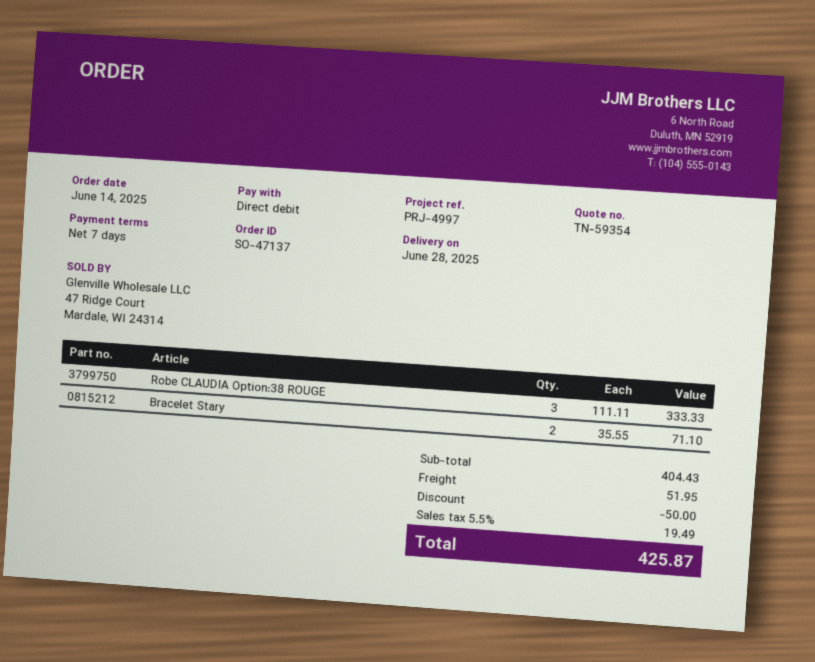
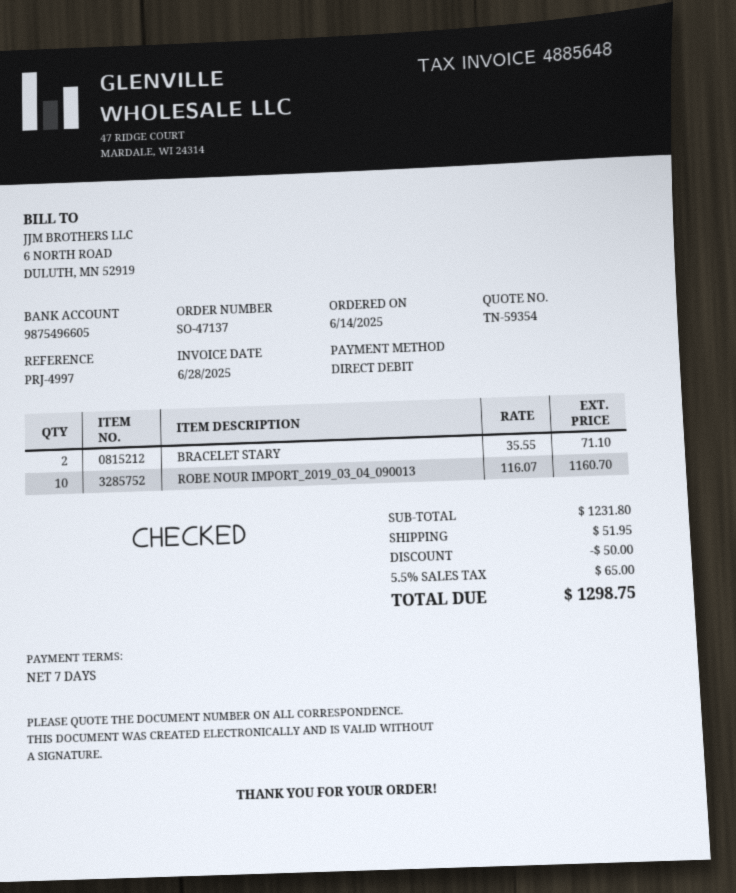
Robe CLAUDIA Option:38 ROUGE: 3 x 111.11 = 333.33 -> none
ROBE NOUR IMPORT_2019_03_04_090013: none -> 10 x 116.07 = 1160.70
subtotal: 404.43 -> 1231.80
tax: 5.5% = 19.49 -> 5.5% = 65.00
total: 425.87 -> 1298.75

